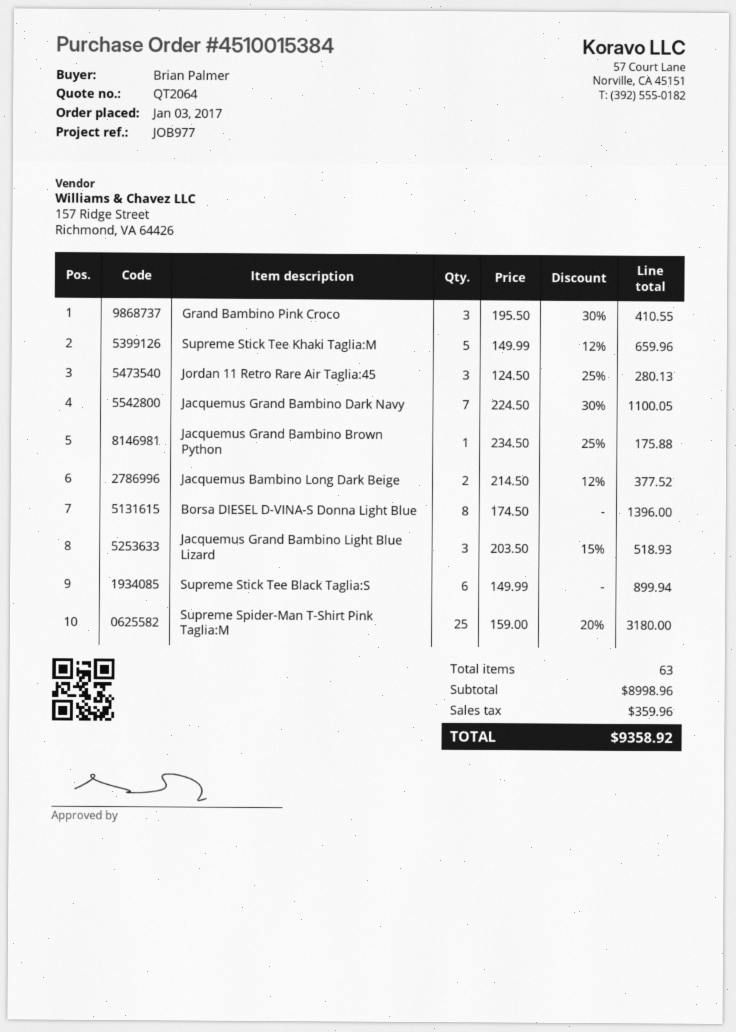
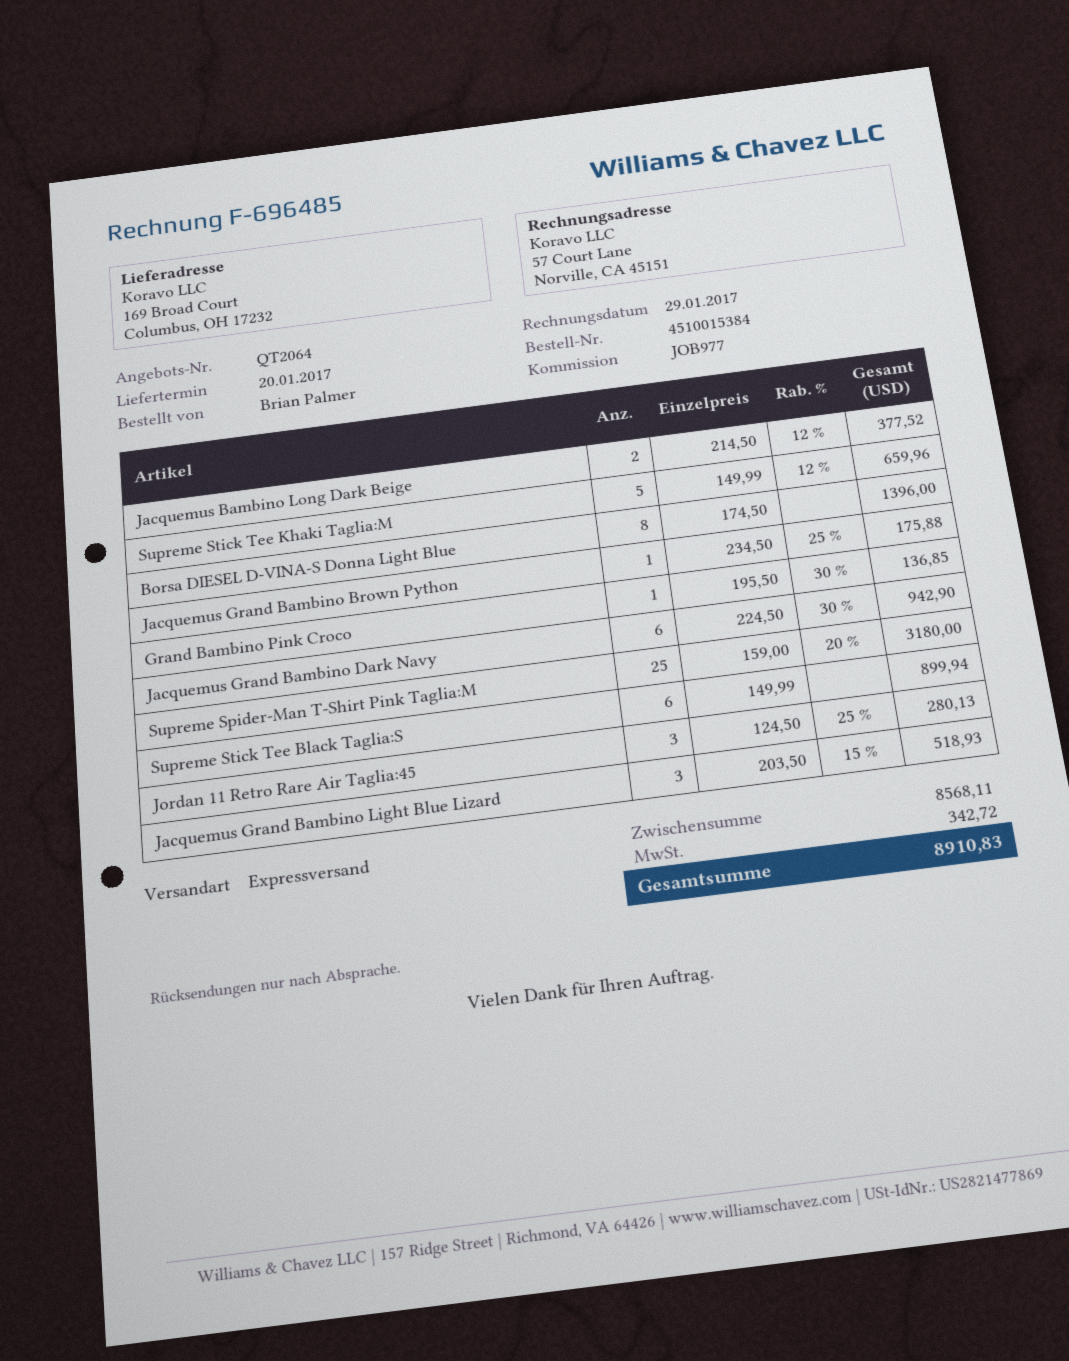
Grand Bambino Pink Croco: 3 x 195.50 - 30% = 410.55 -> 1 x 195.50 - 30% = 136.85
Jacquemus Grand Bambino Dark Navy: 7 x 224.50 - 30% = 1100.05 -> 6 x 224.50 - 30% = 942.90
subtotal: 8998.96 -> 8568.11
tax: 359.96 -> 342.72
total: 9358.92 -> 8910.83

